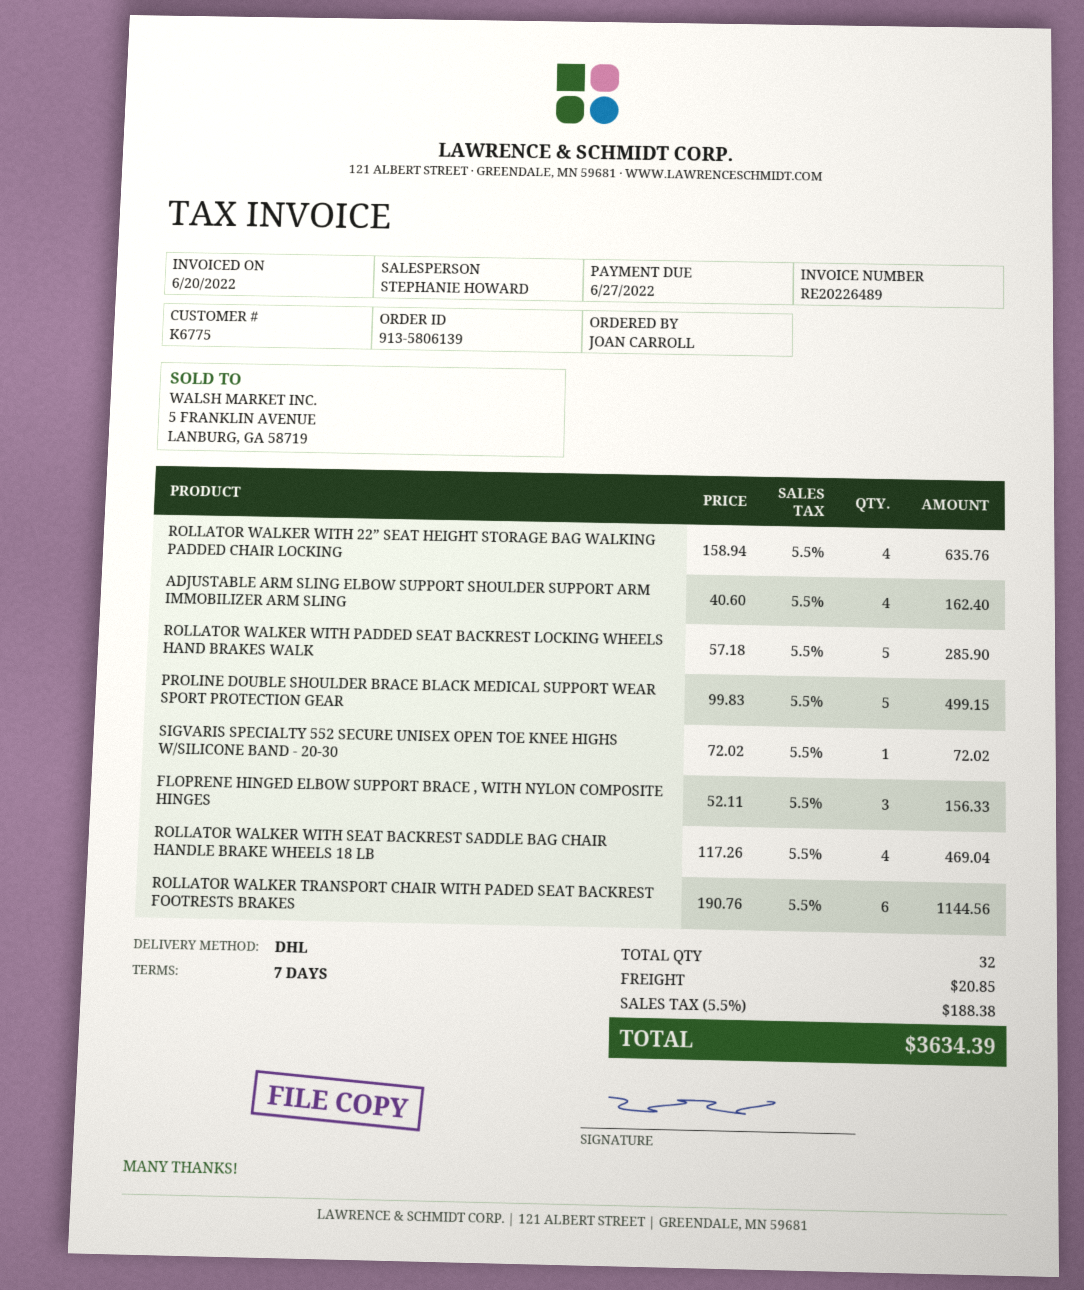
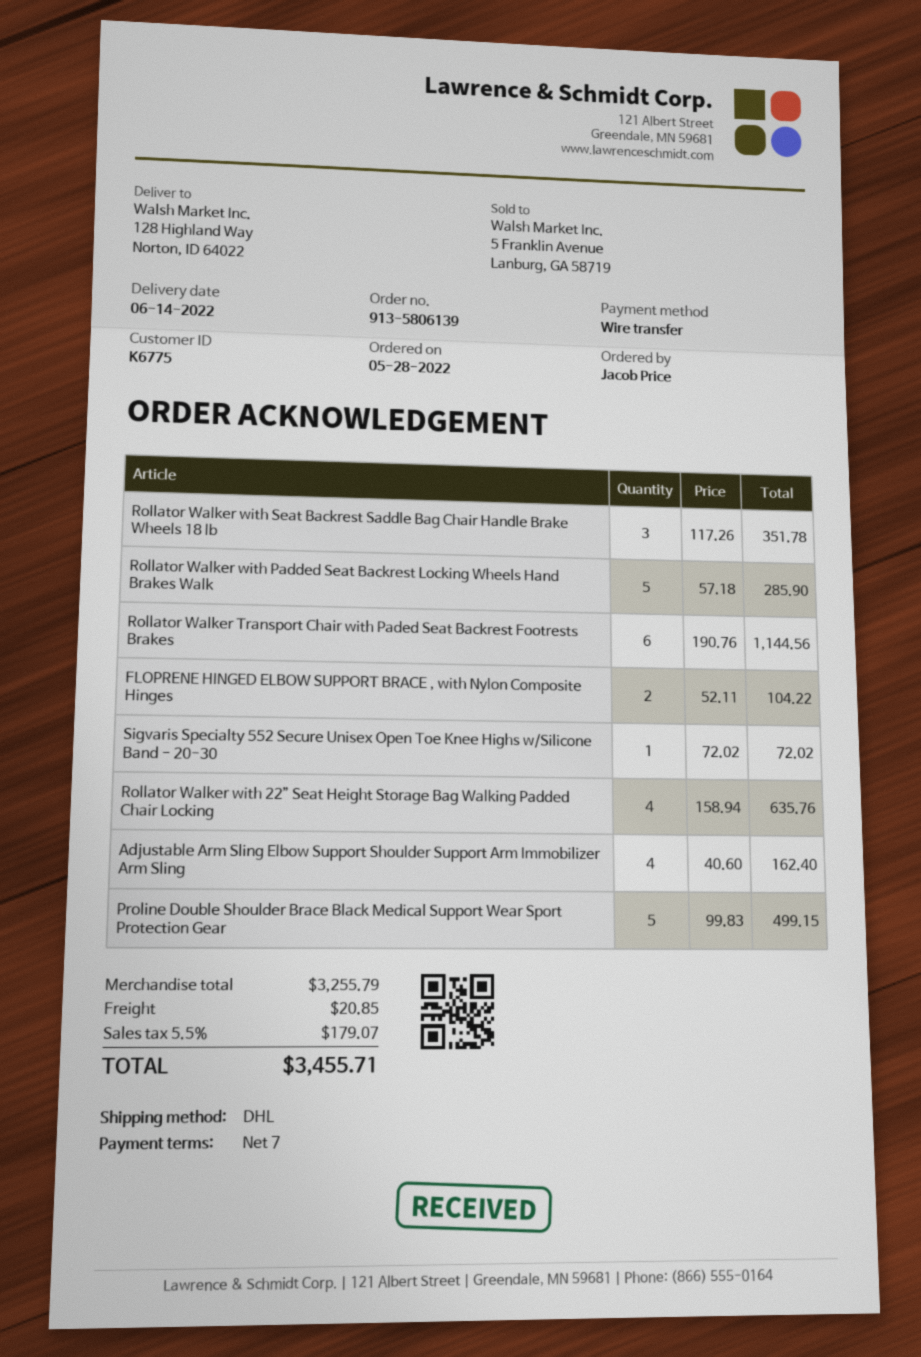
ordered by: JOAN CARROLL -> Jacob Price
FLOPRENE HINGED ELBOW SUPPORT BRACE , WITH NYLON COMPOSITE HINGES: 3 x 52.11 = 156.33 -> 2 x 52.11 = 104.22
ROLLATOR WALKER WITH SEAT BACKREST SADDLE BAG CHAIR HANDLE BRAKE WHEELS 18 LB: 4 x 117.26 = 469.04 -> 3 x 117.26 = 351.78
tax: 5.5% = 188.38 -> 5.5% = 179.07
total: 3634.39 -> 3455.71

